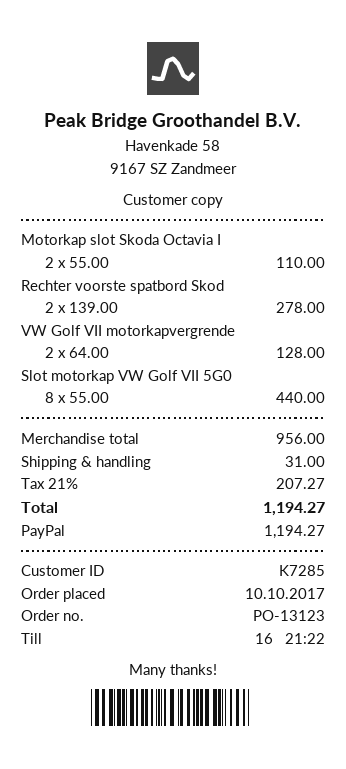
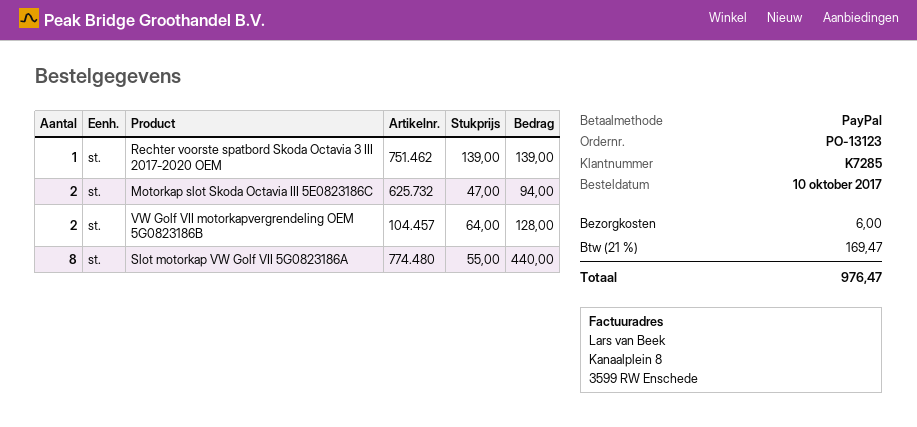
Motorkap slot Skoda Octavia I: 2 x 55.00 = 110.00 -> 2 x 47.00 = 94.00
Rechter voorste spatbord Skod: 2 x 139.00 = 278.00 -> 1 x 139.00 = 139.00
shipping: 31.00 -> 6.00
tax: 21% = 207.27 -> 21% = 169.47
total: 1194.27 -> 976.47

